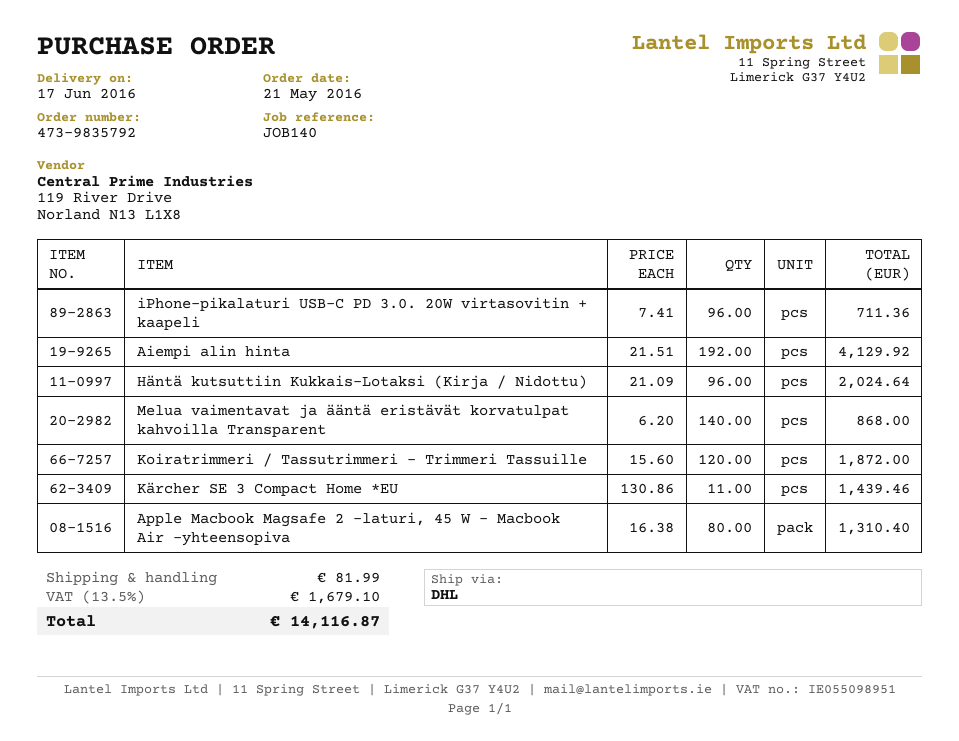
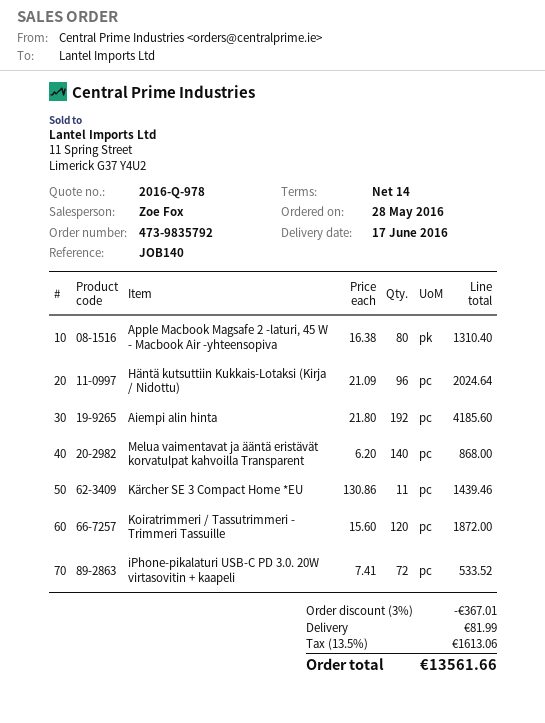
order date: 2016-05-21 -> 2016-05-28
iPhone-pikalaturi USB-C PD 3.0. 20W virtasovitin + kaapeli: 96 x 7.41 = 711.36 -> 72 x 7.41 = 533.52
Aiempi alin hinta: 192 x 21.51 = 4129.92 -> 192 x 21.80 = 4185.60
discount: none -> 3% = 367.01
tax: 13.5% = 1679.10 -> 13.5% = 1613.06
total: 14116.87 -> 13561.66

